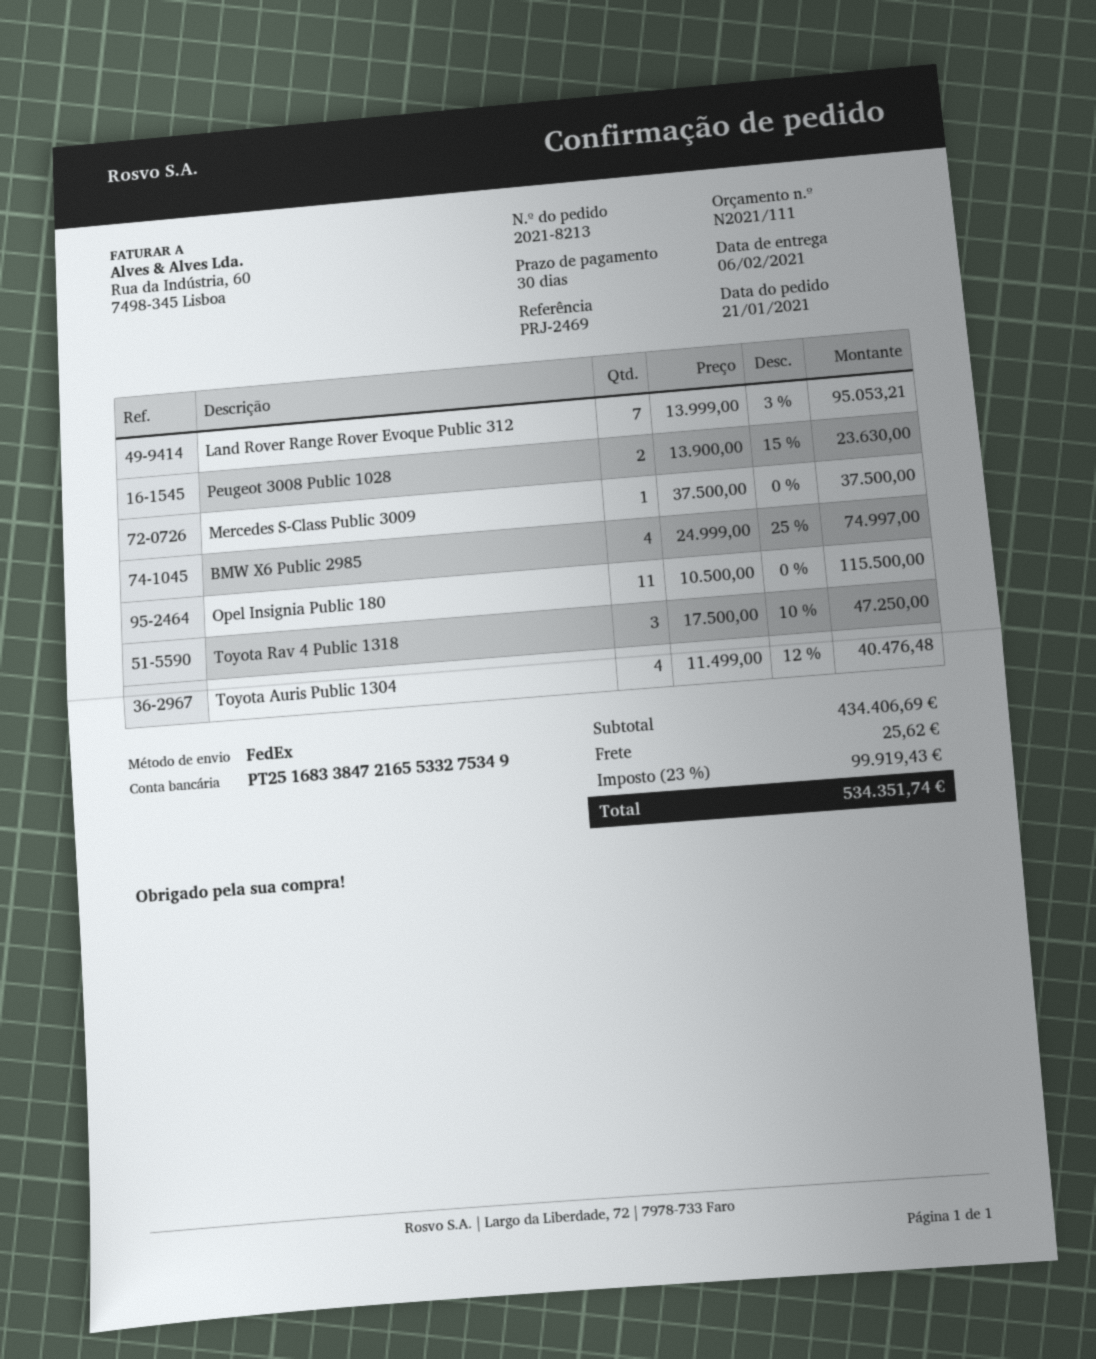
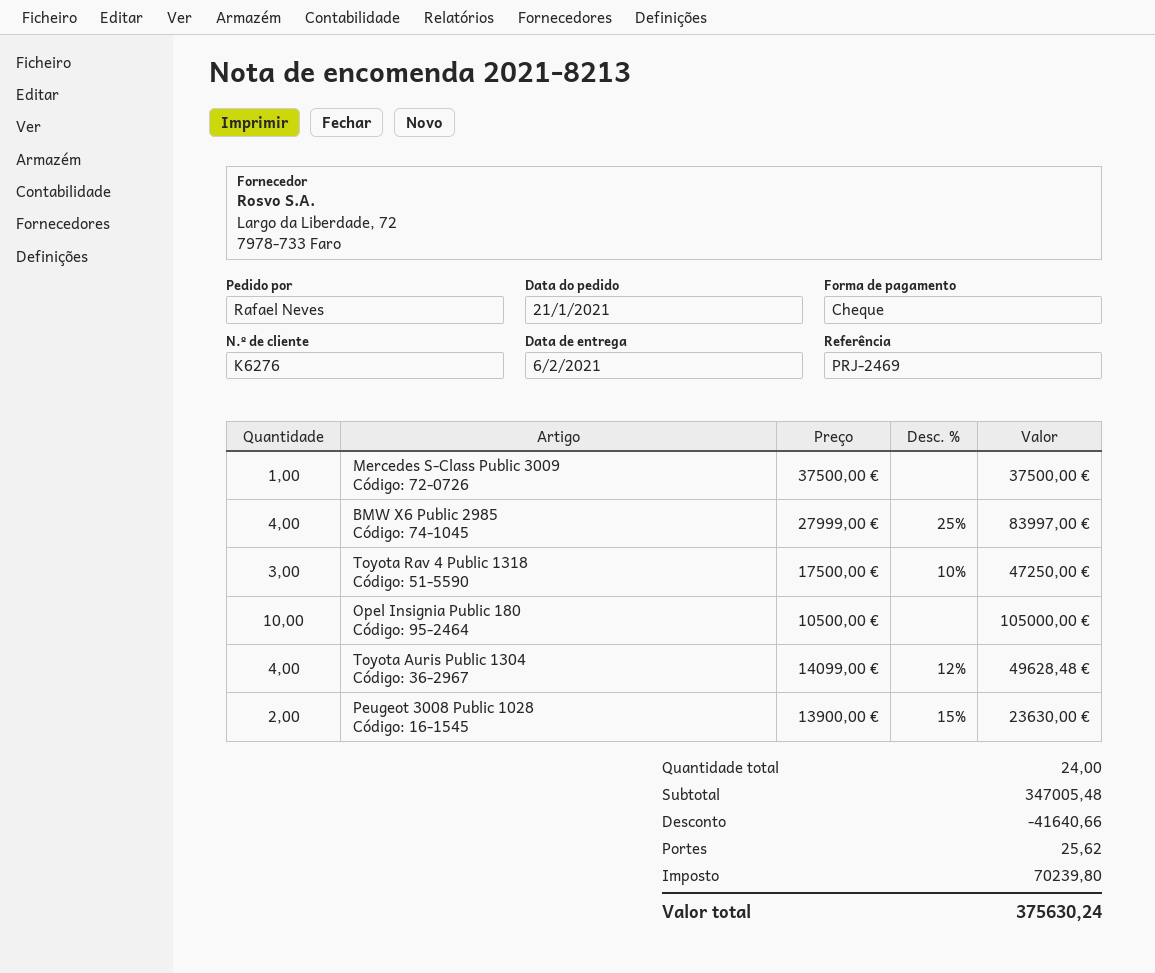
Land Rover Range Rover Evoque Public 312: 7 x 13999.00 - 3% = 95053.21 -> none
BMW X6 Public 2985: 4 x 24999.00 - 25% = 74997.00 -> 4 x 27999.00 - 25% = 83997.00
Opel Insignia Public 180: 11 x 10500.00 = 115500.00 -> 10 x 10500.00 = 105000.00
Toyota Auris Public 1304: 4 x 11499.00 - 12% = 40476.48 -> 4 x 14099.00 - 12% = 49628.48
subtotal: 434406.69 -> 347005.48
discount: none -> 41640.66
tax: 99919.43 -> 70239.80
total: 534351.74 -> 375630.24

